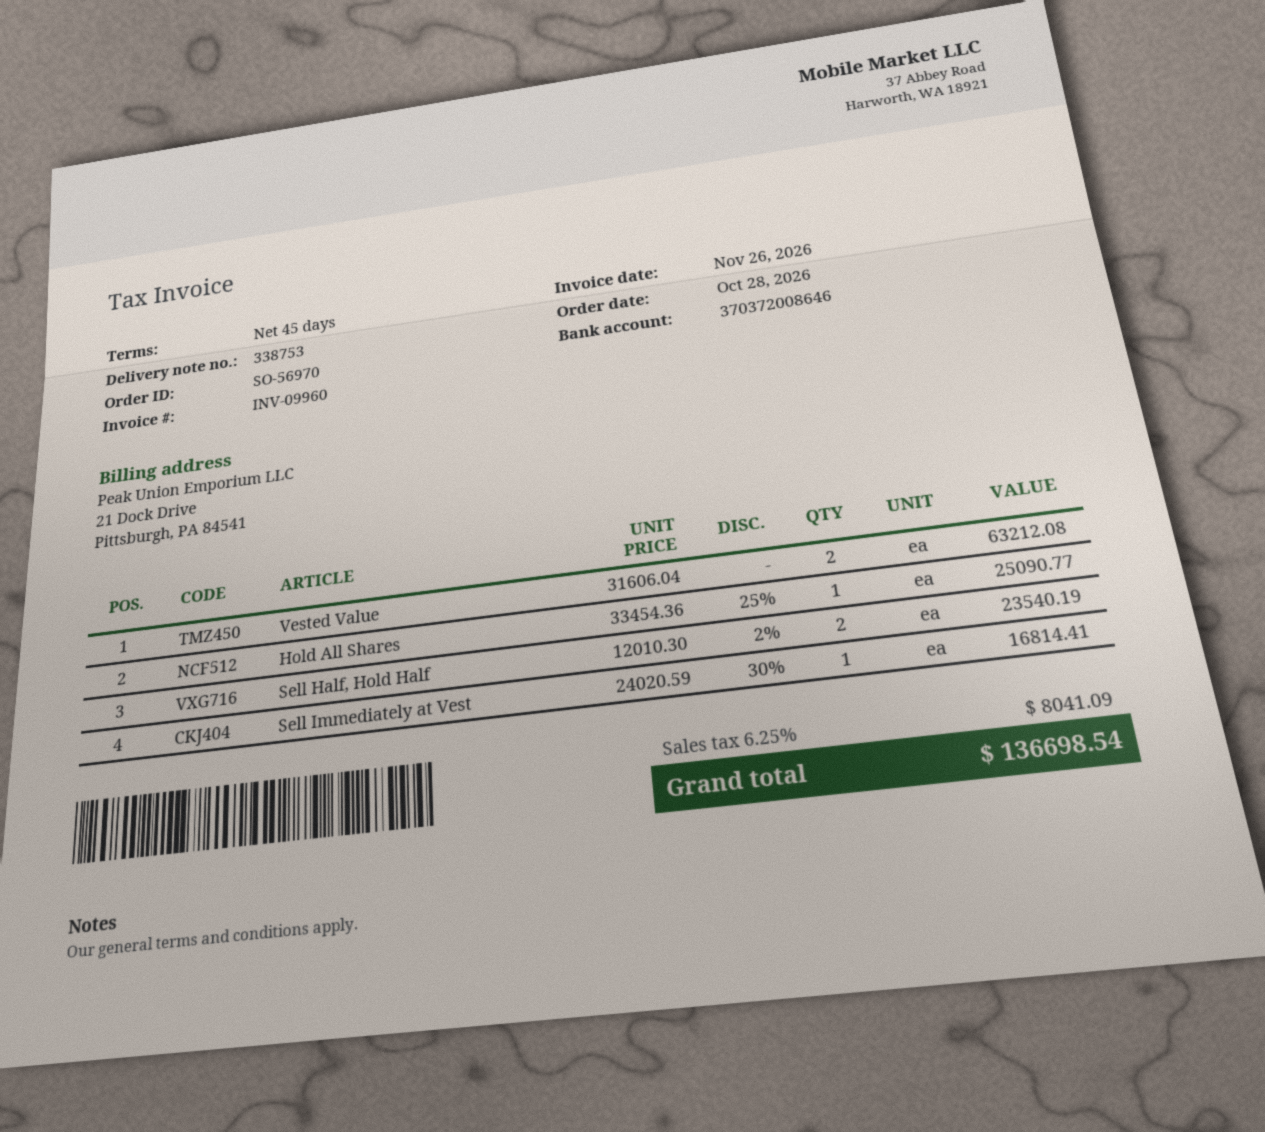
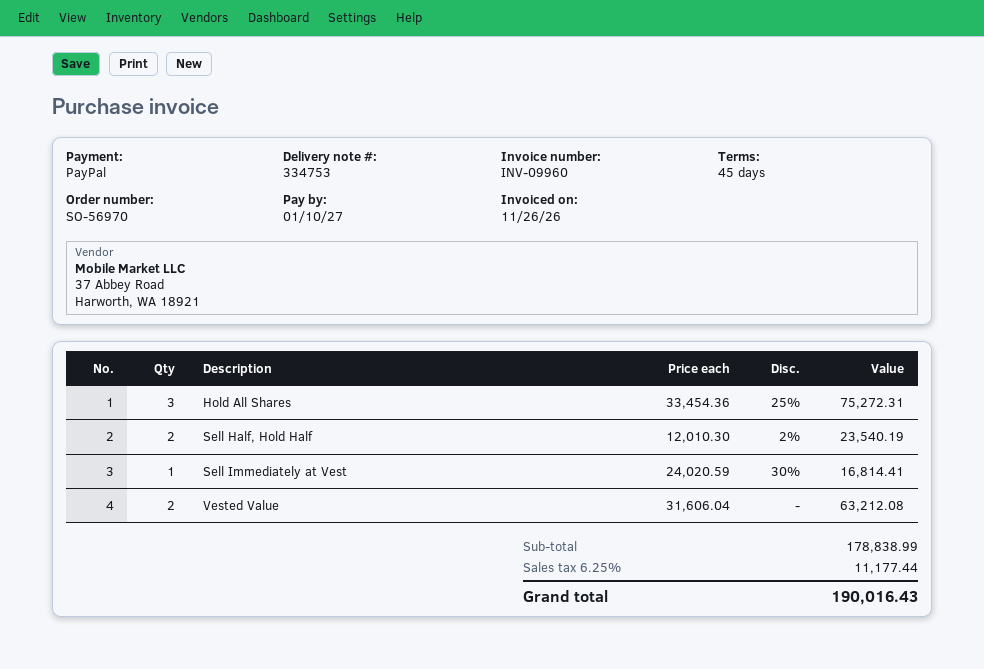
delivery note number: 338753 -> 334753
Hold All Shares: 1 x 33454.36 - 25% = 25090.77 -> 3 x 33454.36 - 25% = 75272.31
tax: 6.25% = 8041.09 -> 6.25% = 11177.44
total: 136698.54 -> 190016.43

